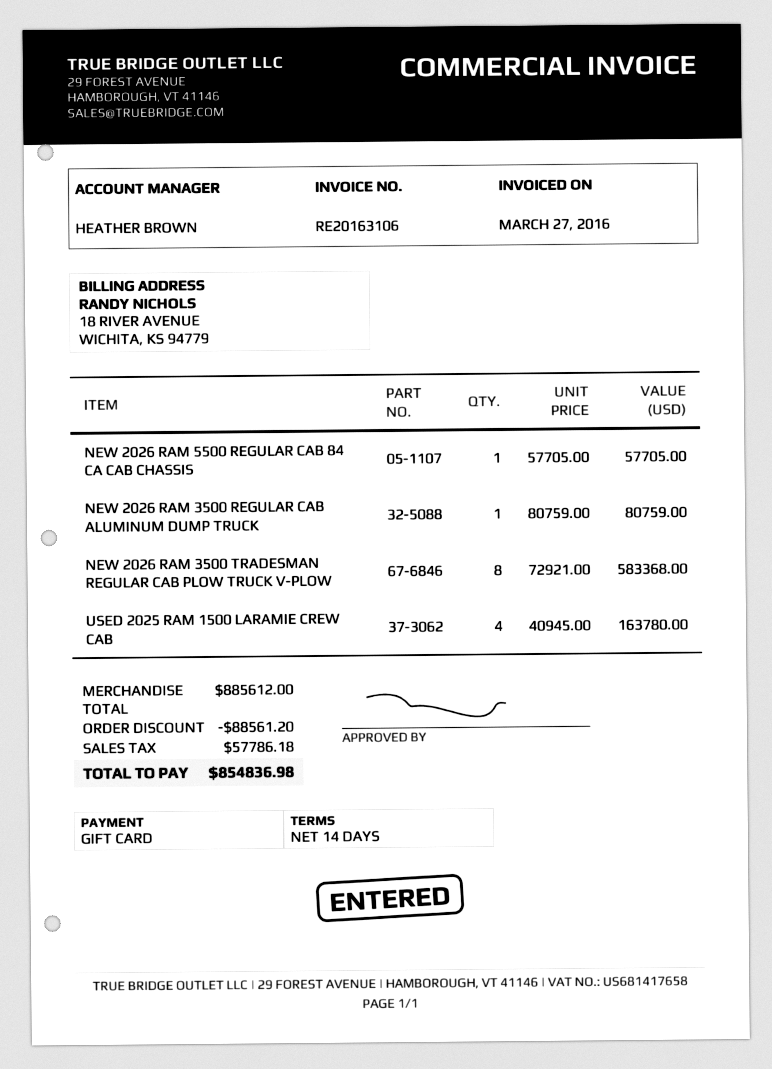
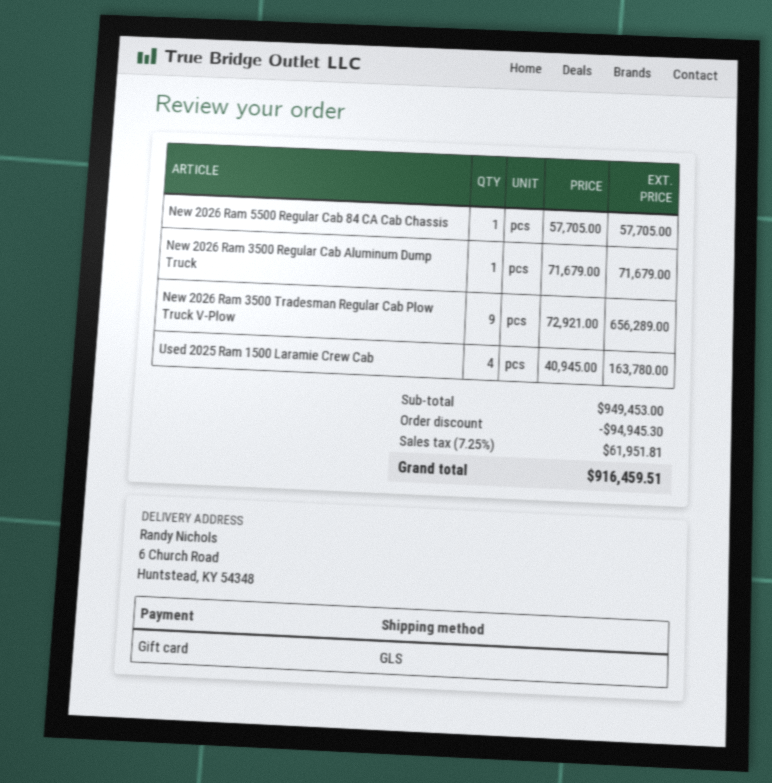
NEW 2026 RAM 3500 REGULAR CAB ALUMINUM DUMP TRUCK: 1 x 80759.00 = 80759.00 -> 1 x 71679.00 = 71679.00
NEW 2026 RAM 3500 TRADESMAN REGULAR CAB PLOW TRUCK V-PLOW: 8 x 72921.00 = 583368.00 -> 9 x 72921.00 = 656289.00
subtotal: 885612.00 -> 949453.00
discount: 88561.20 -> 94945.30
tax: 57786.18 -> 61951.81
total: 854836.98 -> 916459.51

